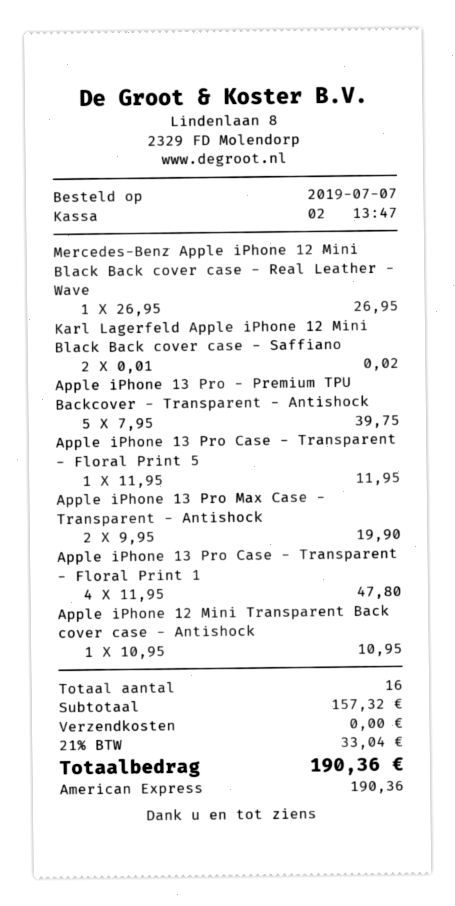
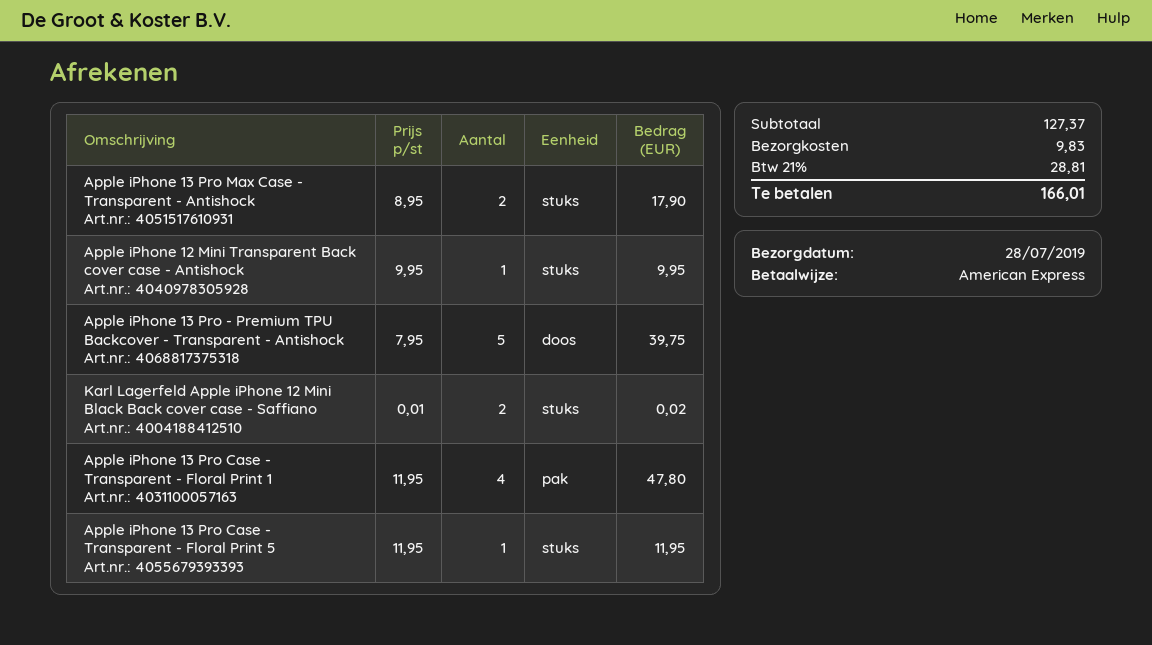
Mercedes-Benz Apple iPhone 12 Mini Black Back cover case - Real Leather - Wave: 1 x 26.95 = 26.95 -> none
Apple iPhone 13 Pro Max Case - Transparent - Antishock: 2 x 9.95 = 19.90 -> 2 x 8.95 = 17.90
Apple iPhone 12 Mini Transparent Back cover case - Antishock: 1 x 10.95 = 10.95 -> 1 x 9.95 = 9.95
subtotal: 157.32 -> 127.37
shipping: 0.00 -> 9.83
tax: 21% = 33.04 -> 21% = 28.81
total: 190.36 -> 166.01

